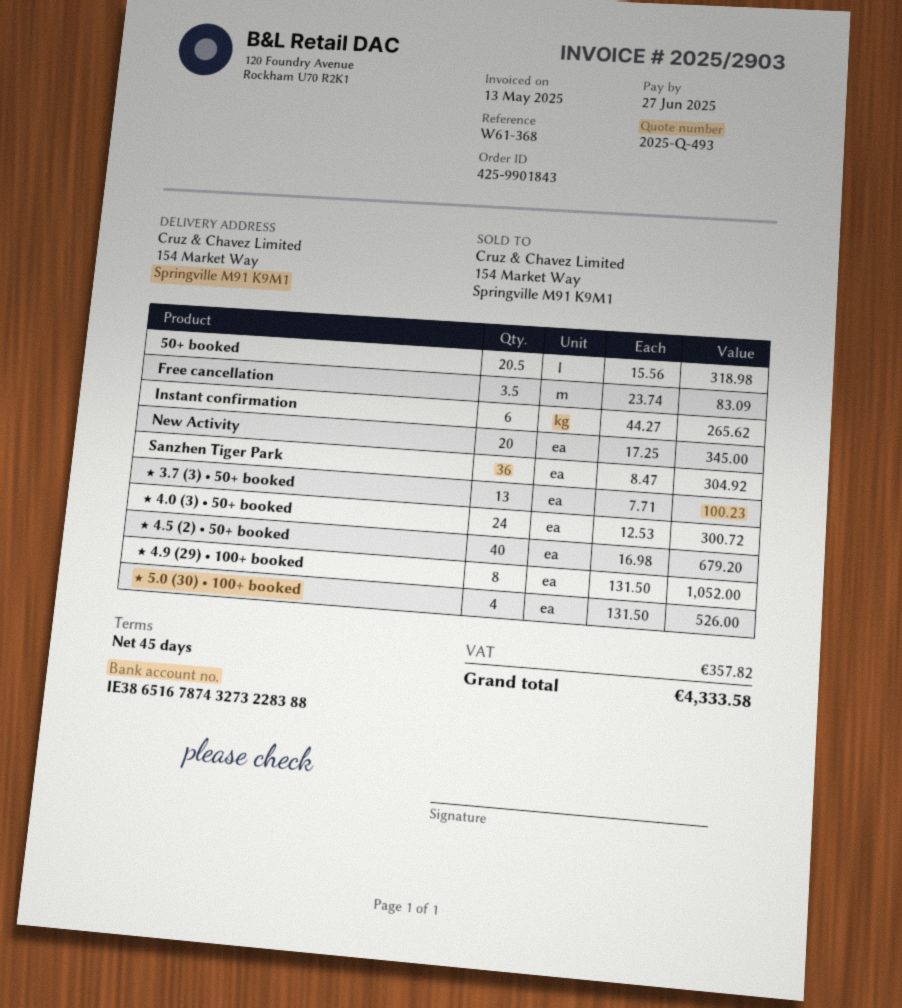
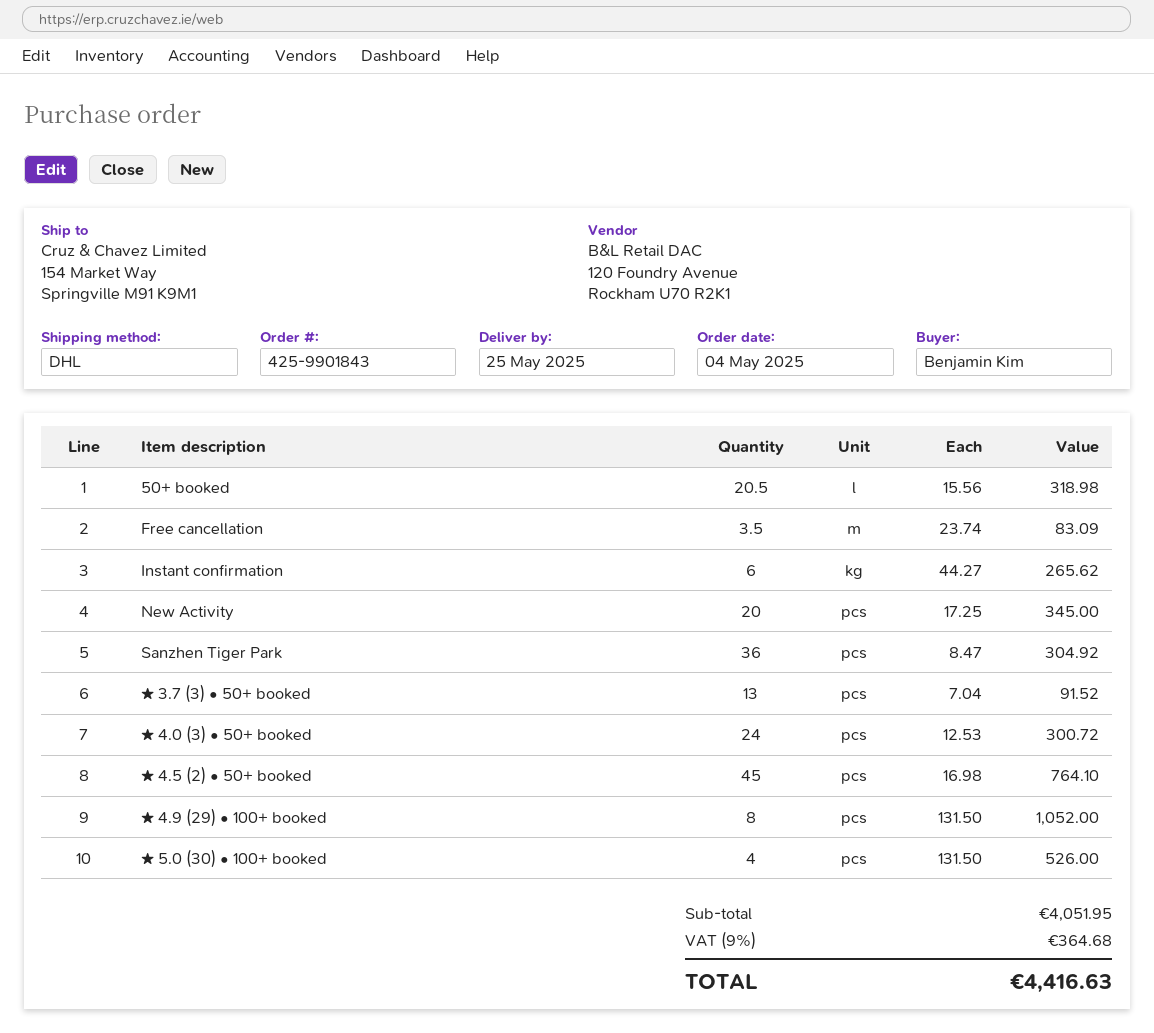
★ 3.7 (3) • 50+ booked: 13 x 7.71 = 100.23 -> 13 x 7.04 = 91.52
★ 4.5 (2) • 50+ booked: 40 x 16.98 = 679.20 -> 45 x 16.98 = 764.10
tax: 357.82 -> 364.68
total: 4333.58 -> 4416.63

